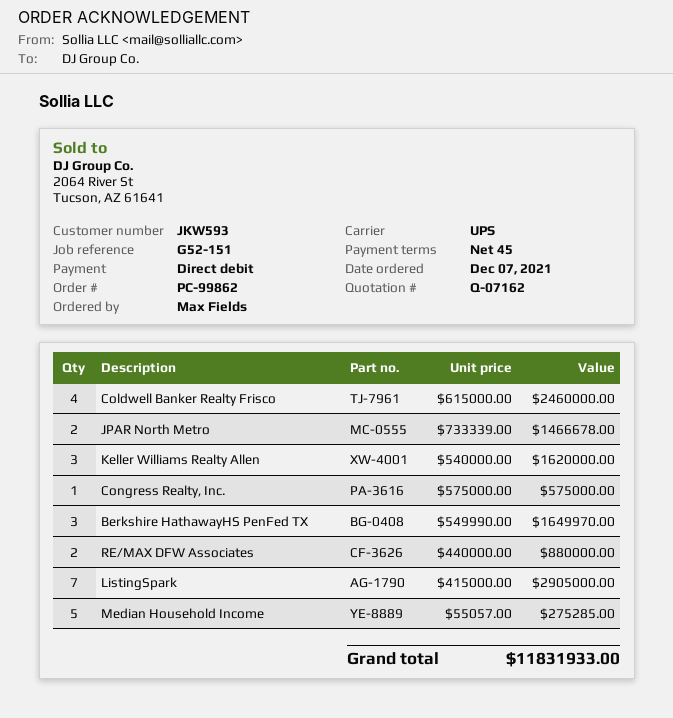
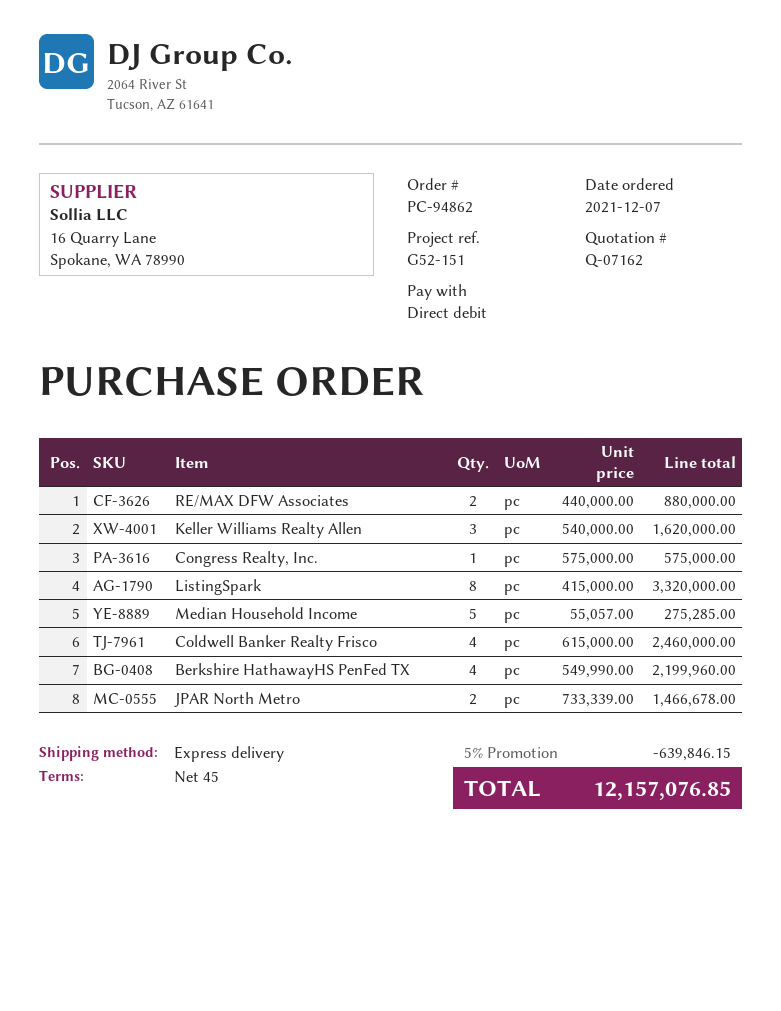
order number: PC-99862 -> PC-94862
shipping method: UPS -> express
Berkshire HathawayHS PenFed TX: 3 x 549990.00 = 1649970.00 -> 4 x 549990.00 = 2199960.00
ListingSpark: 7 x 415000.00 = 2905000.00 -> 8 x 415000.00 = 3320000.00
discount: none -> 5% = 639846.15
total: 11831933.00 -> 12157076.85

